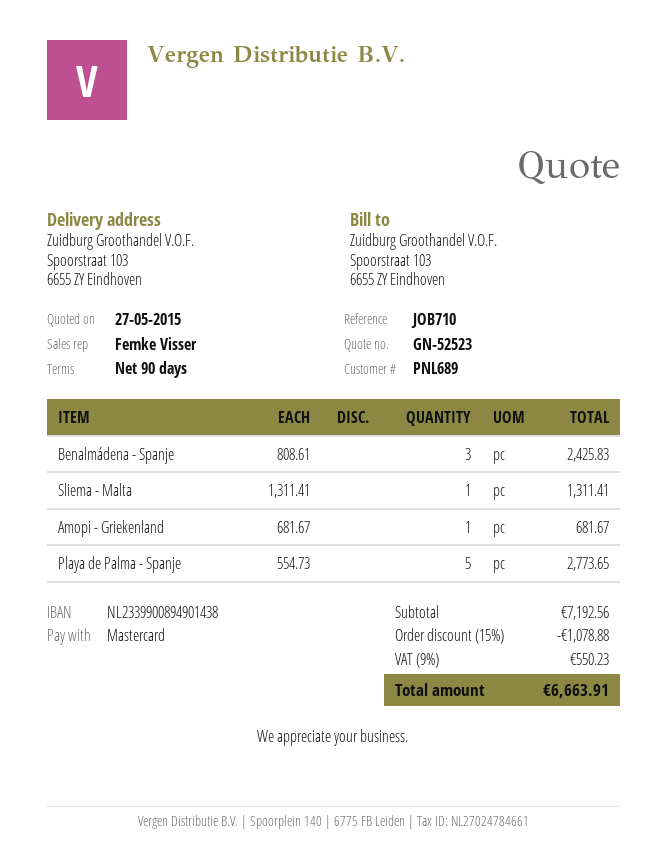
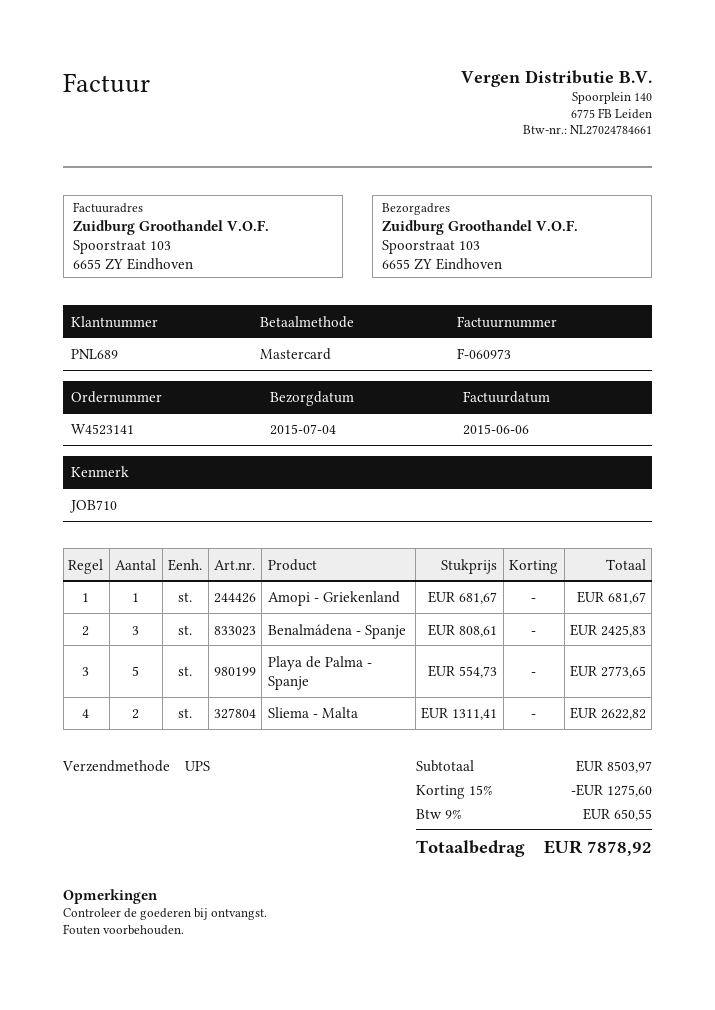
Sliema - Malta: 1 x 1311.41 = 1311.41 -> 2 x 1311.41 = 2622.82
subtotal: 7192.56 -> 8503.97
discount: 15% = 1078.88 -> 15% = 1275.60
tax: 9% = 550.23 -> 9% = 650.55
total: 6663.91 -> 7878.92

